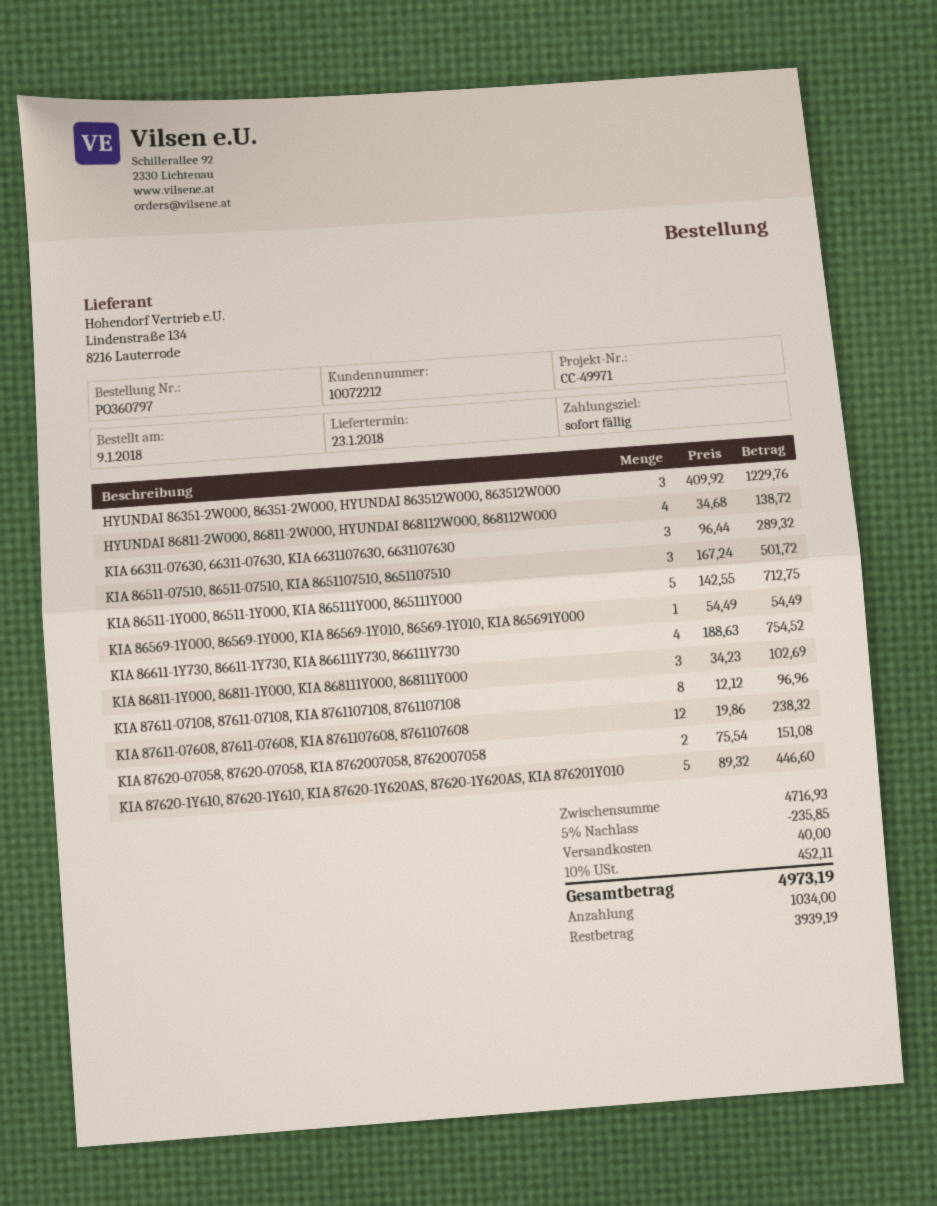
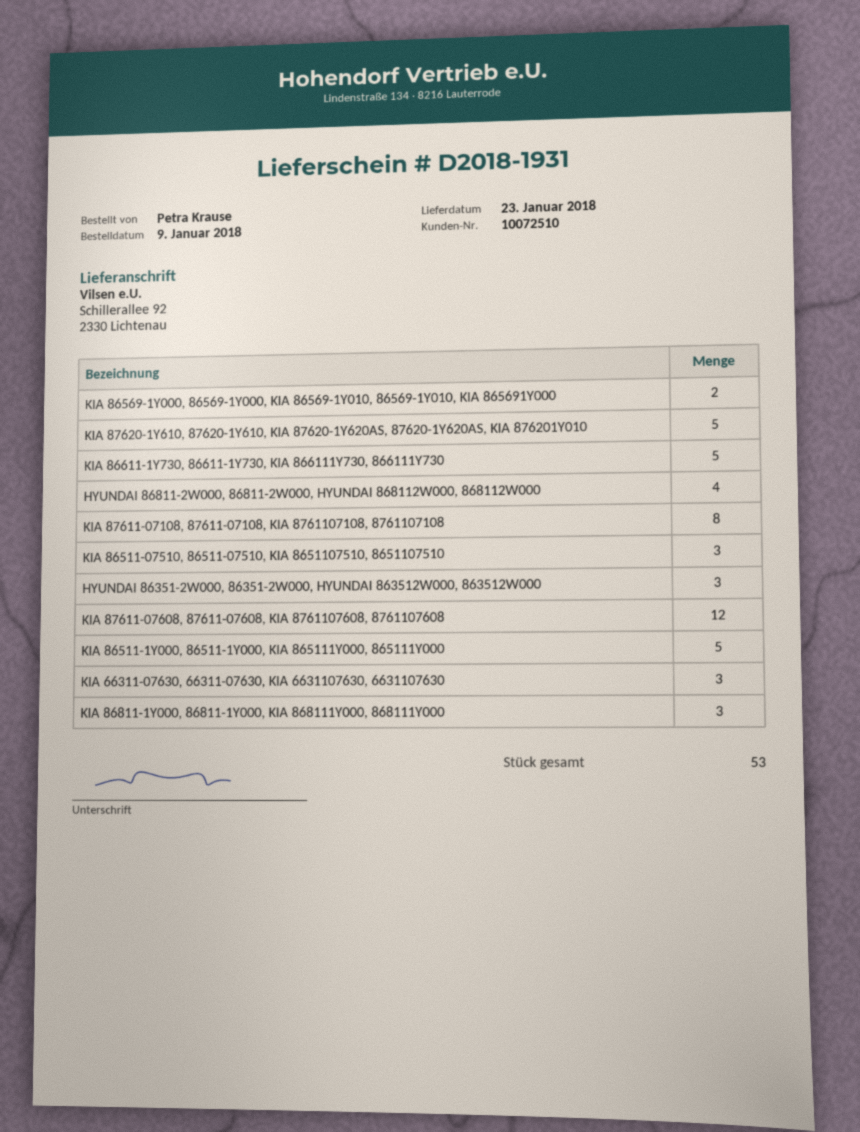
customer number: 10072212 -> 10072510
KIA 86569-1Y000, 86569-1Y000, KIA 86569-1Y010, 86569-1Y010, KIA 865691Y000: 1 -> 2
KIA 86611-1Y730, 86611-1Y730, KIA 866111Y730, 866111Y730: 4 -> 5
KIA 87620-07058, 87620-07058, KIA 8762007058, 8762007058: 2 -> none

